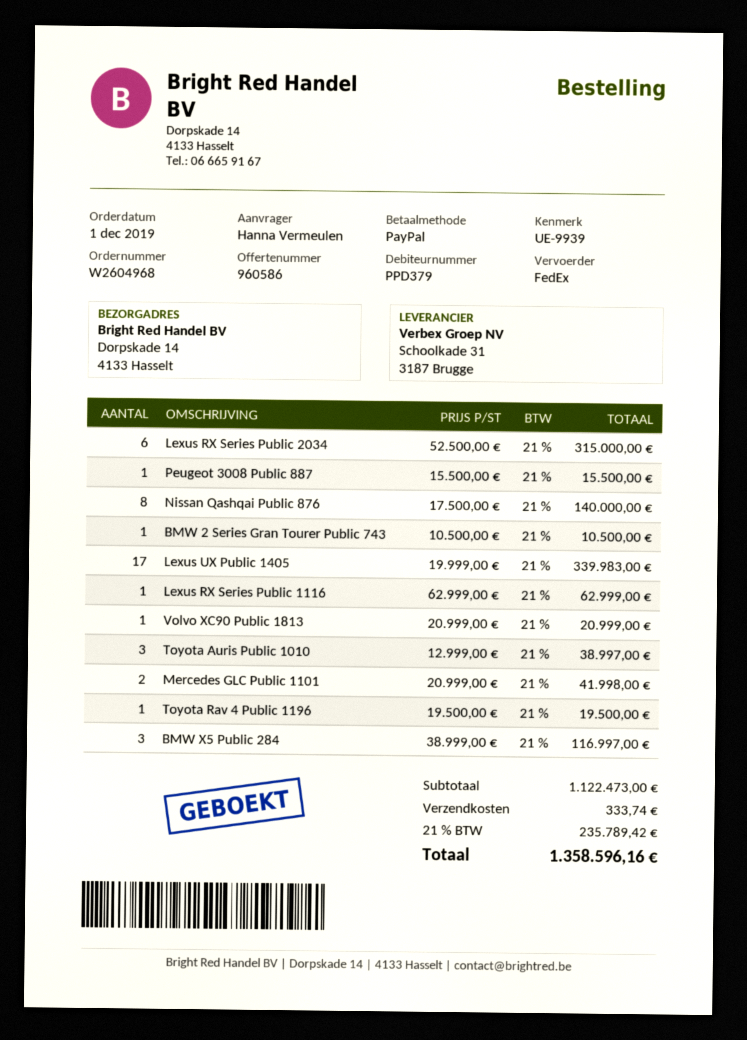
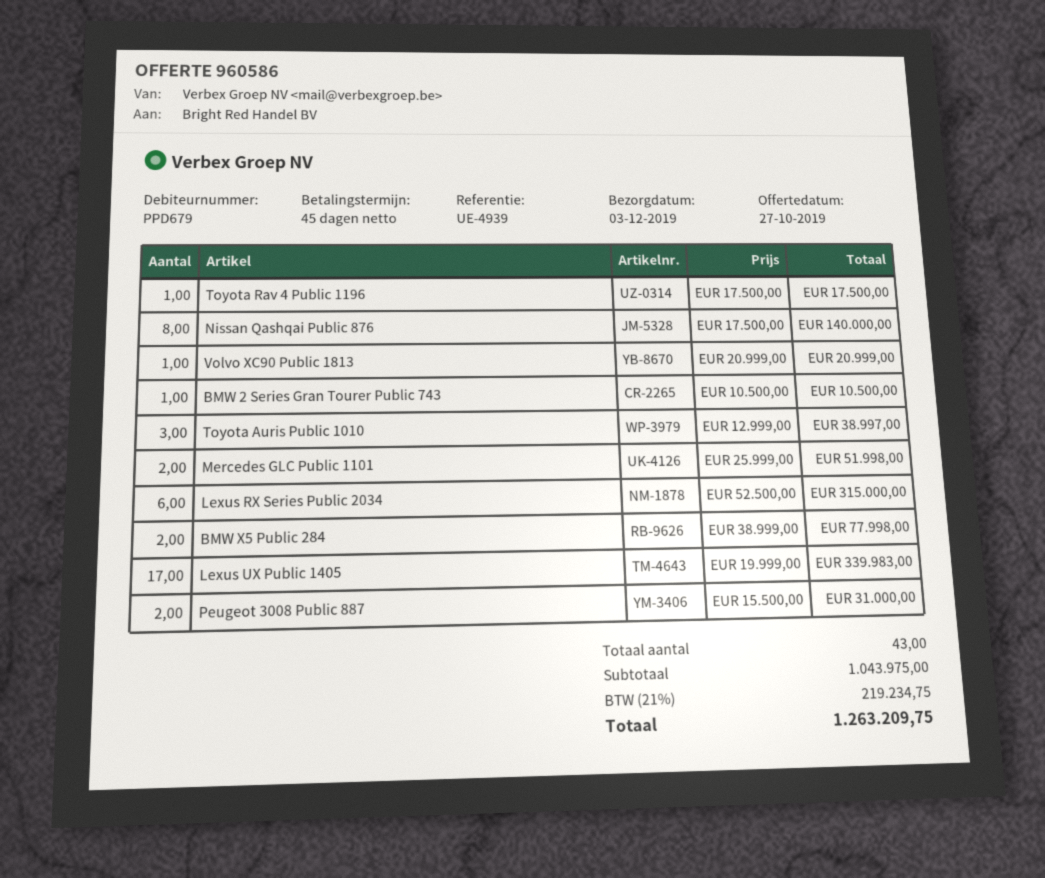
customer number: PPD379 -> PPD679
reference: UE-9939 -> UE-4939
Peugeot 3008 Public 887: 1 x 15500.00 = 15500.00 -> 2 x 15500.00 = 31000.00
Lexus RX Series Public 1116: 1 x 62999.00 = 62999.00 -> none
Mercedes GLC Public 1101: 2 x 20999.00 = 41998.00 -> 2 x 25999.00 = 51998.00
Toyota Rav 4 Public 1196: 1 x 19500.00 = 19500.00 -> 1 x 17500.00 = 17500.00
BMW X5 Public 284: 3 x 38999.00 = 116997.00 -> 2 x 38999.00 = 77998.00
subtotal: 1122473.00 -> 1043975.00
shipping: 333.74 -> none
tax: 21% = 235789.42 -> 21% = 219234.75
total: 1358596.16 -> 1263209.75

